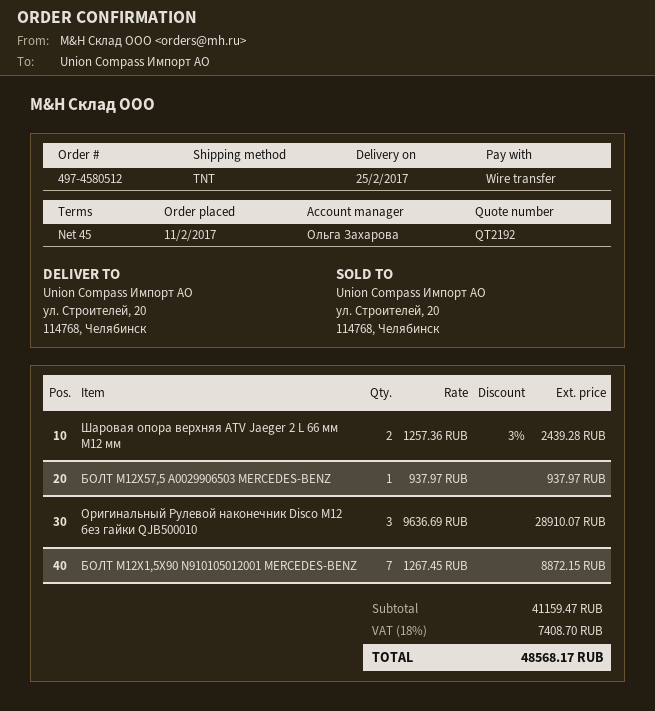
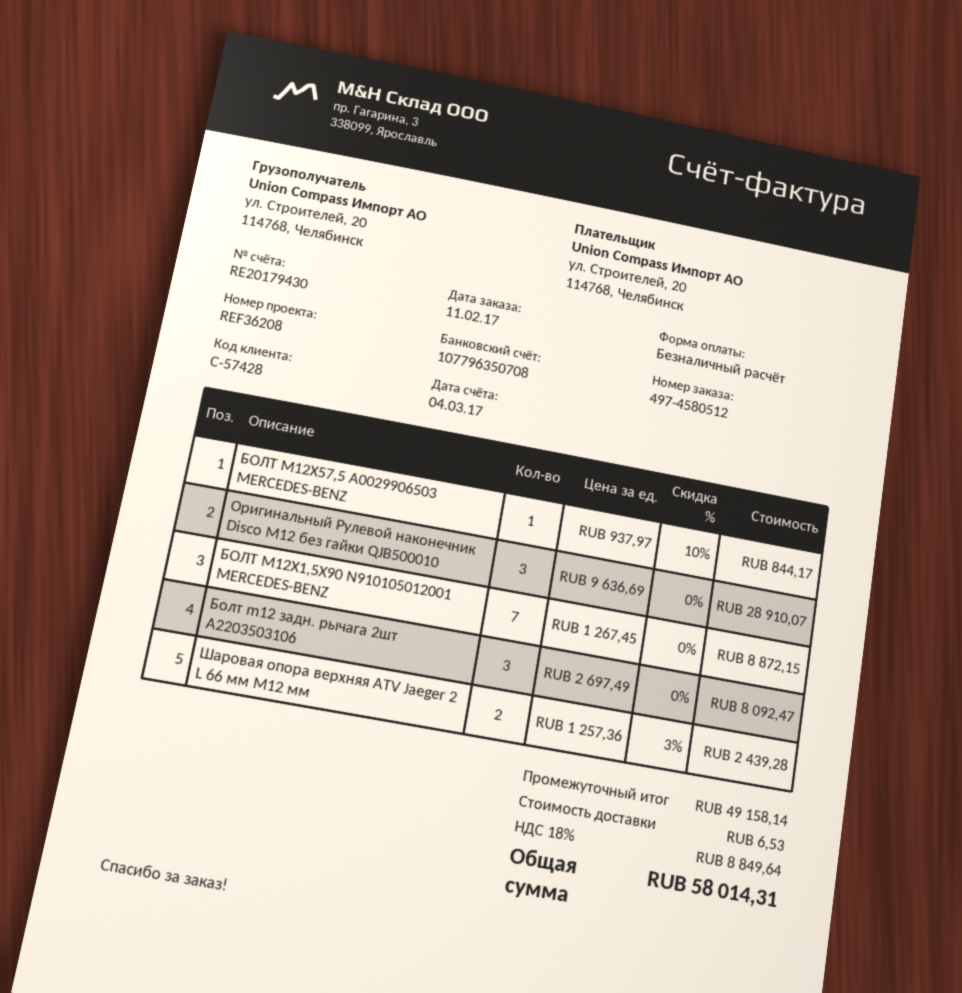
БОЛТ M12X57,5 A0029906503 MERCEDES-BENZ: 1 x 937.97 = 937.97 -> 1 x 937.97 - 10% = 844.17
Болт m12 задн. рычага 2шт A2203503106: none -> 3 x 2697.49 = 8092.47
subtotal: 41159.47 -> 49158.14
shipping: none -> 6.53
tax: 18% = 7408.70 -> 18% = 8849.64
total: 48568.17 -> 58014.31

